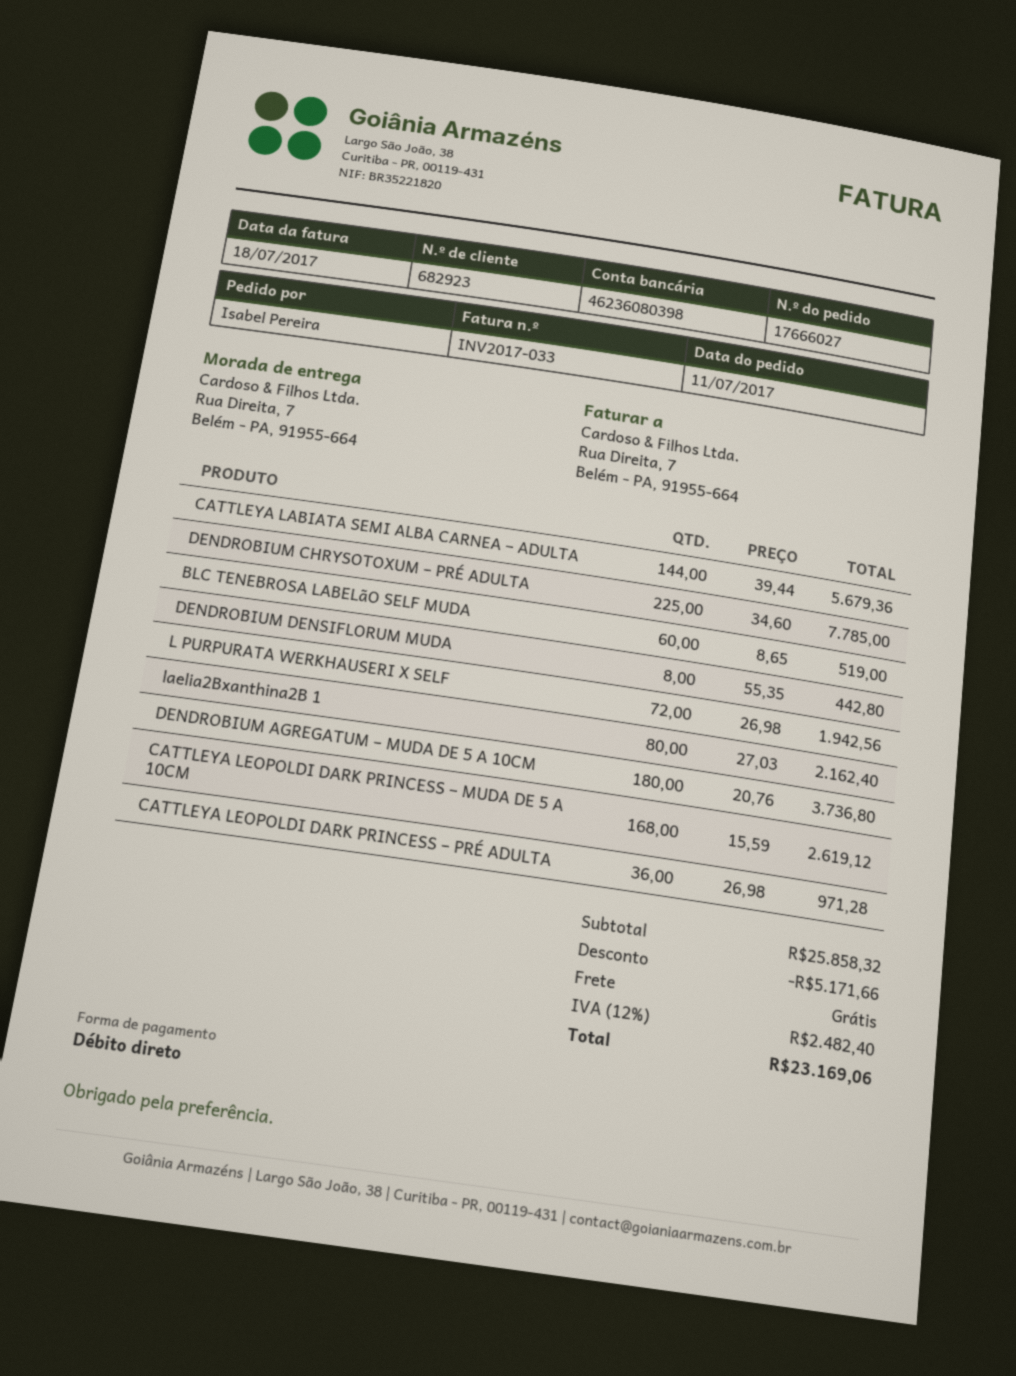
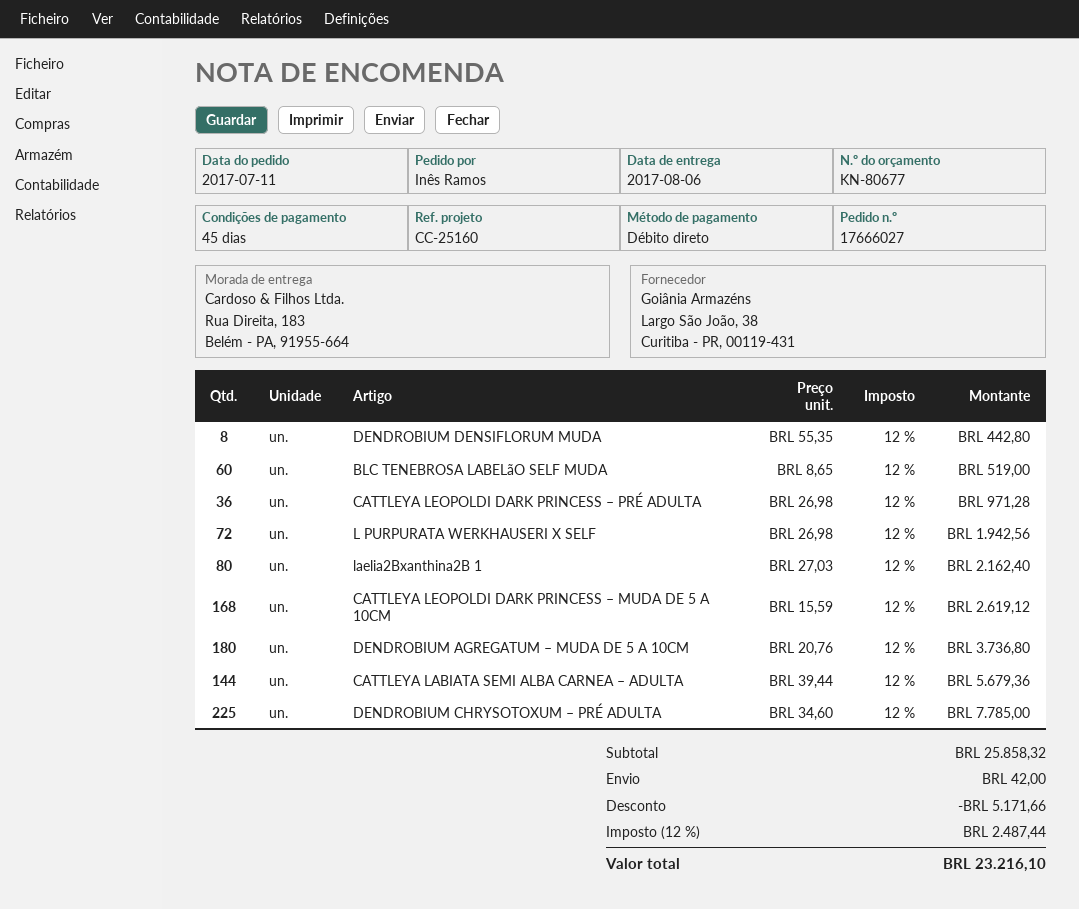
ordered by: Isabel Pereira -> Inês Ramos
ship to: Rua Direita, 7, Belém - PA, 91955-664 -> Rua Direita, 183, Belém - PA, 91955-664
shipping: 0.00 -> 42.00
tax: 12% = 2482.40 -> 12% = 2487.44
total: 23169.06 -> 23216.10

